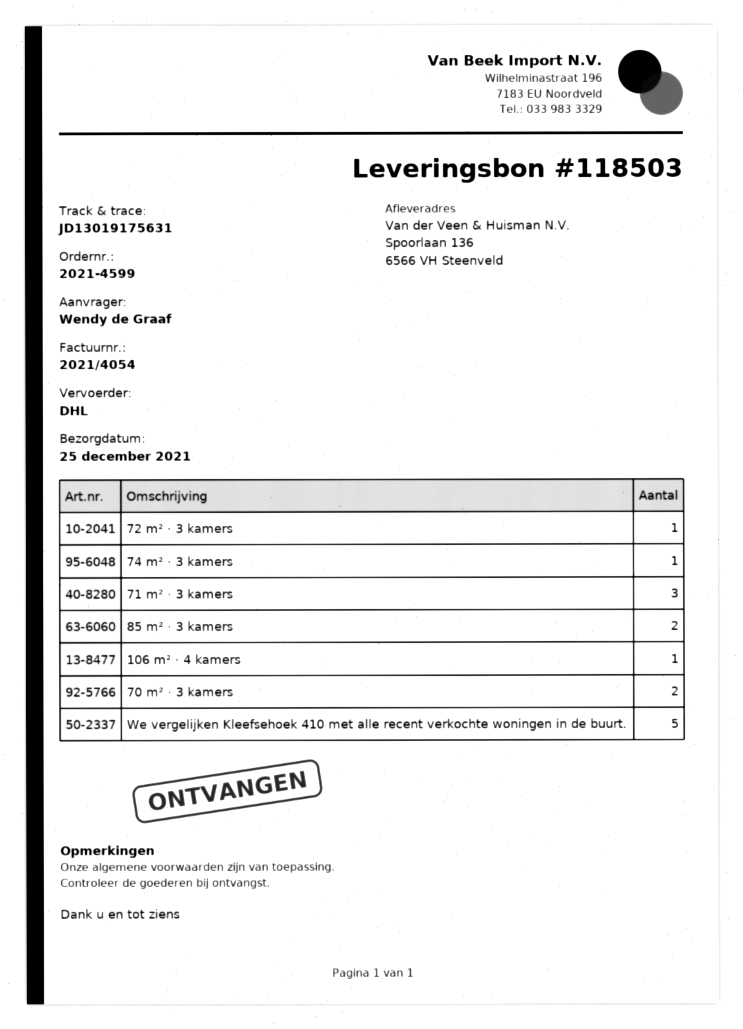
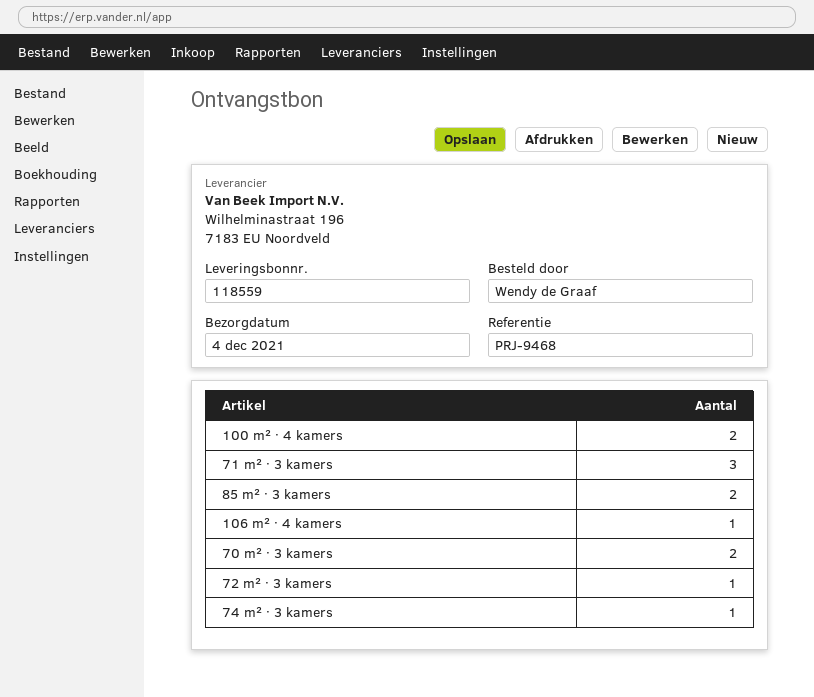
delivery note number: 118503 -> 118559
delivery date: 2021-12-25 -> 2021-12-04
We vergelijken Kleefsehoek 410 met alle recent verkochte woningen in de buurt.: 5 -> none
100 m² · 4 kamers: none -> 2

